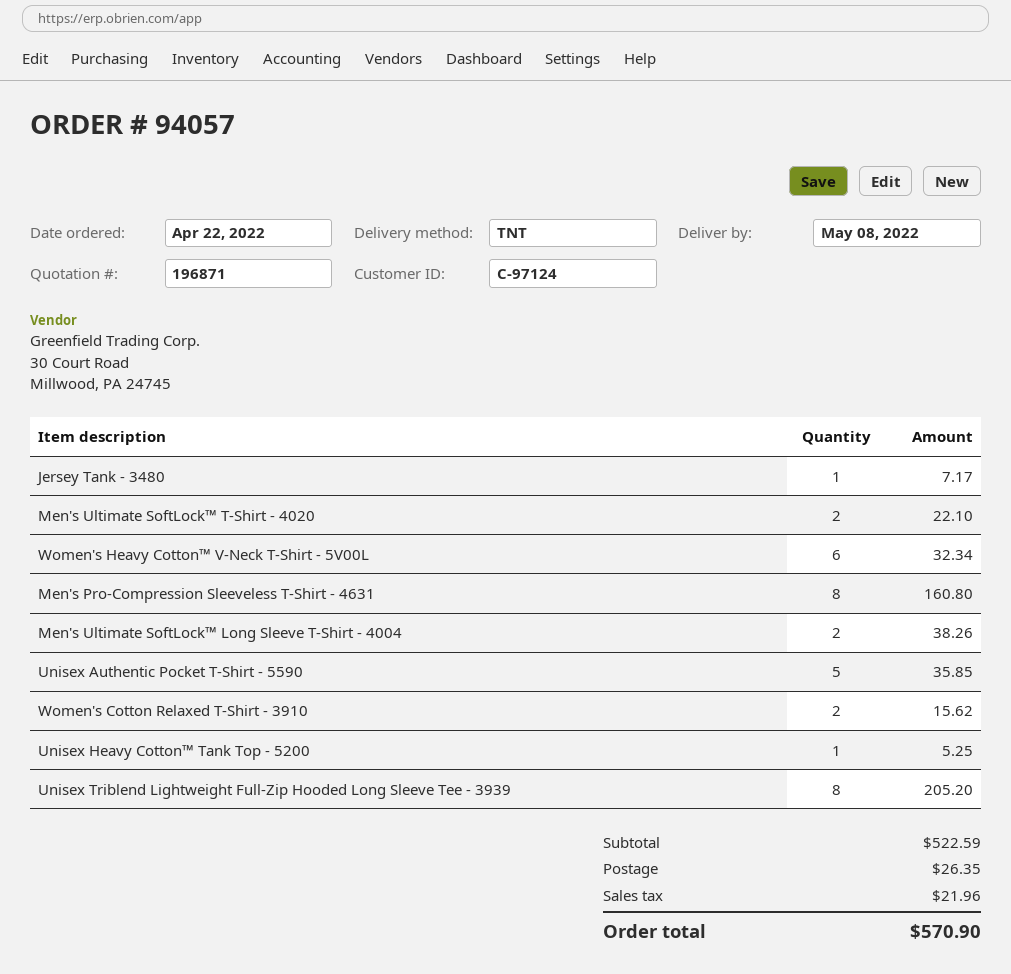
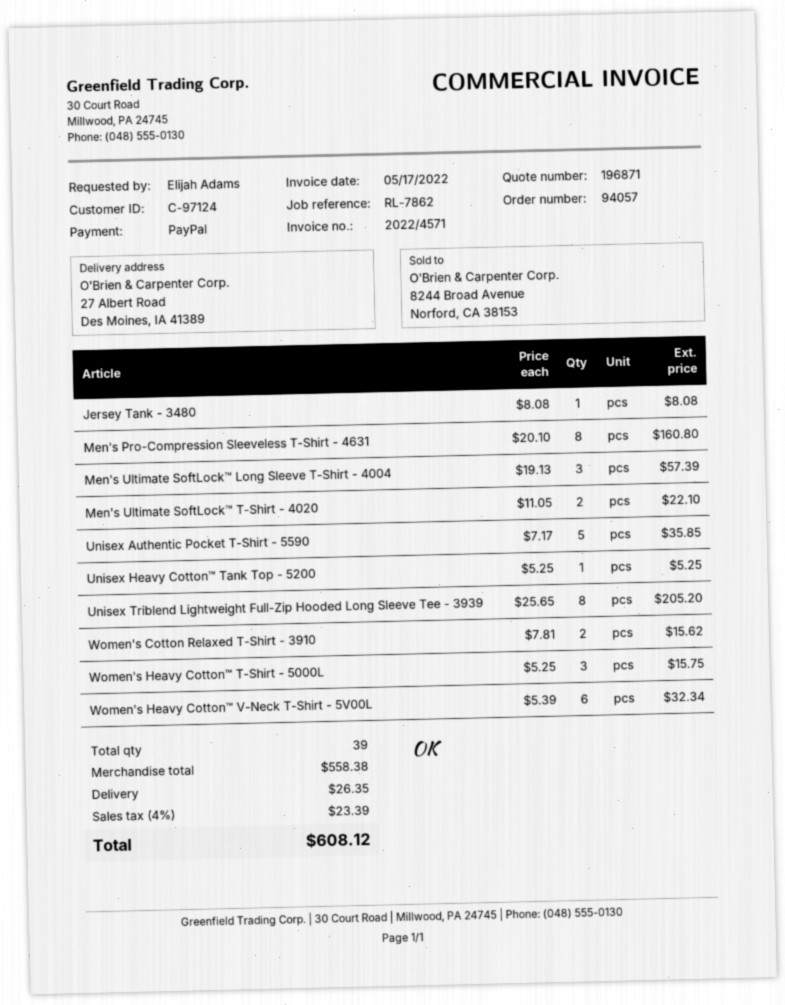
Jersey Tank - 3480: 1 for 7.17 -> 1 for 8.08
Men's Ultimate SoftLock™ Long Sleeve T-Shirt - 4004: 2 for 38.26 -> 3 for 57.39
Women's Heavy Cotton™ T-Shirt - 5000L: none -> 3 for 15.75
subtotal: 522.59 -> 558.38
tax: 21.96 -> 23.39
total: 570.90 -> 608.12

